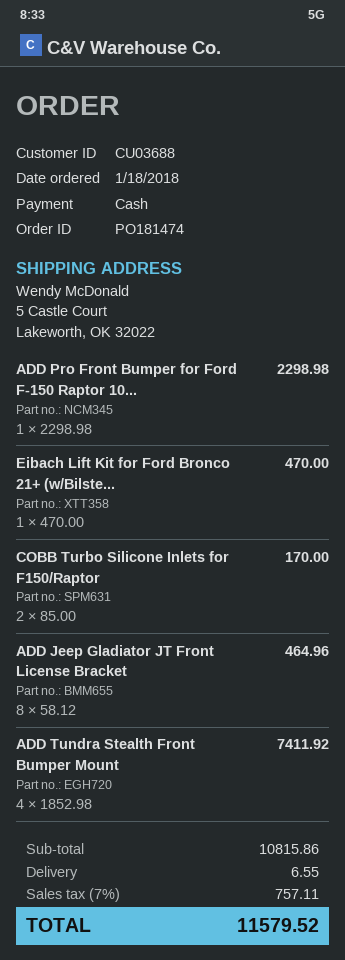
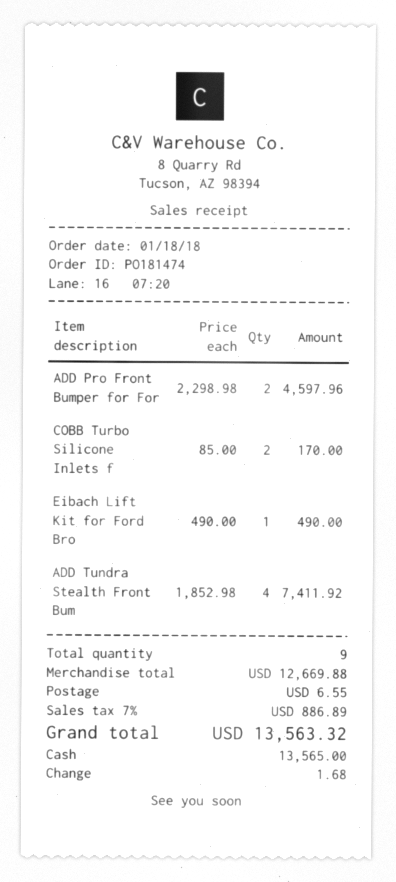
ADD Pro Front Bumper for Ford F-150 Raptor 10...: 1 x 2298.98 = 2298.98 -> 2 x 2298.98 = 4597.96
Eibach Lift Kit for Ford Bronco 21+ (w/Bilste...: 1 x 470.00 = 470.00 -> 1 x 490.00 = 490.00
ADD Jeep Gladiator JT Front License Bracket: 8 x 58.12 = 464.96 -> none
subtotal: 10815.86 -> 12669.88
tax: 7% = 757.11 -> 7% = 886.89
total: 11579.52 -> 13563.32

